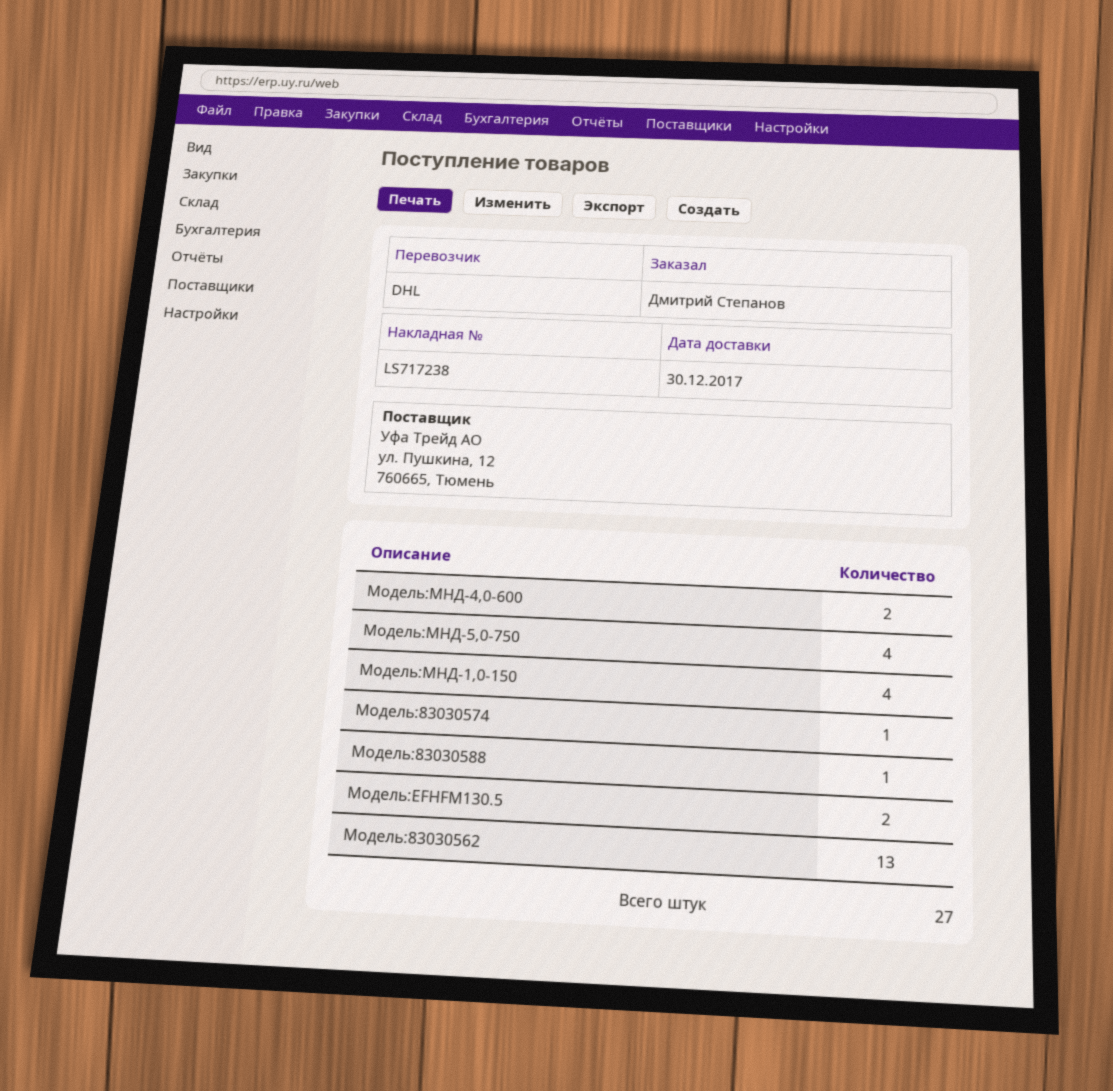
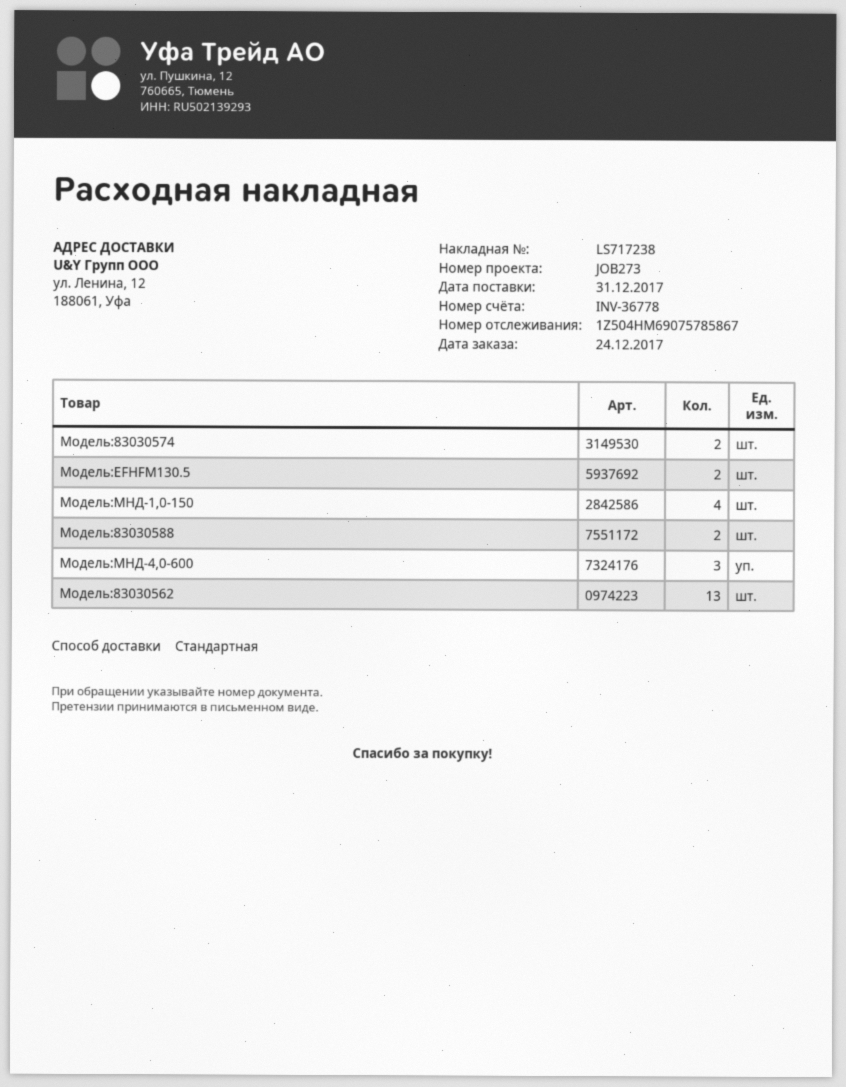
delivery date: 2017-12-30 -> 2017-12-31
shipping method: DHL -> standard
Модель:МНД-4,0-600: 2 -> 3
Модель:МНД-5,0-750: 4 -> none
Модель:83030574: 1 -> 2
Модель:83030588: 1 -> 2

